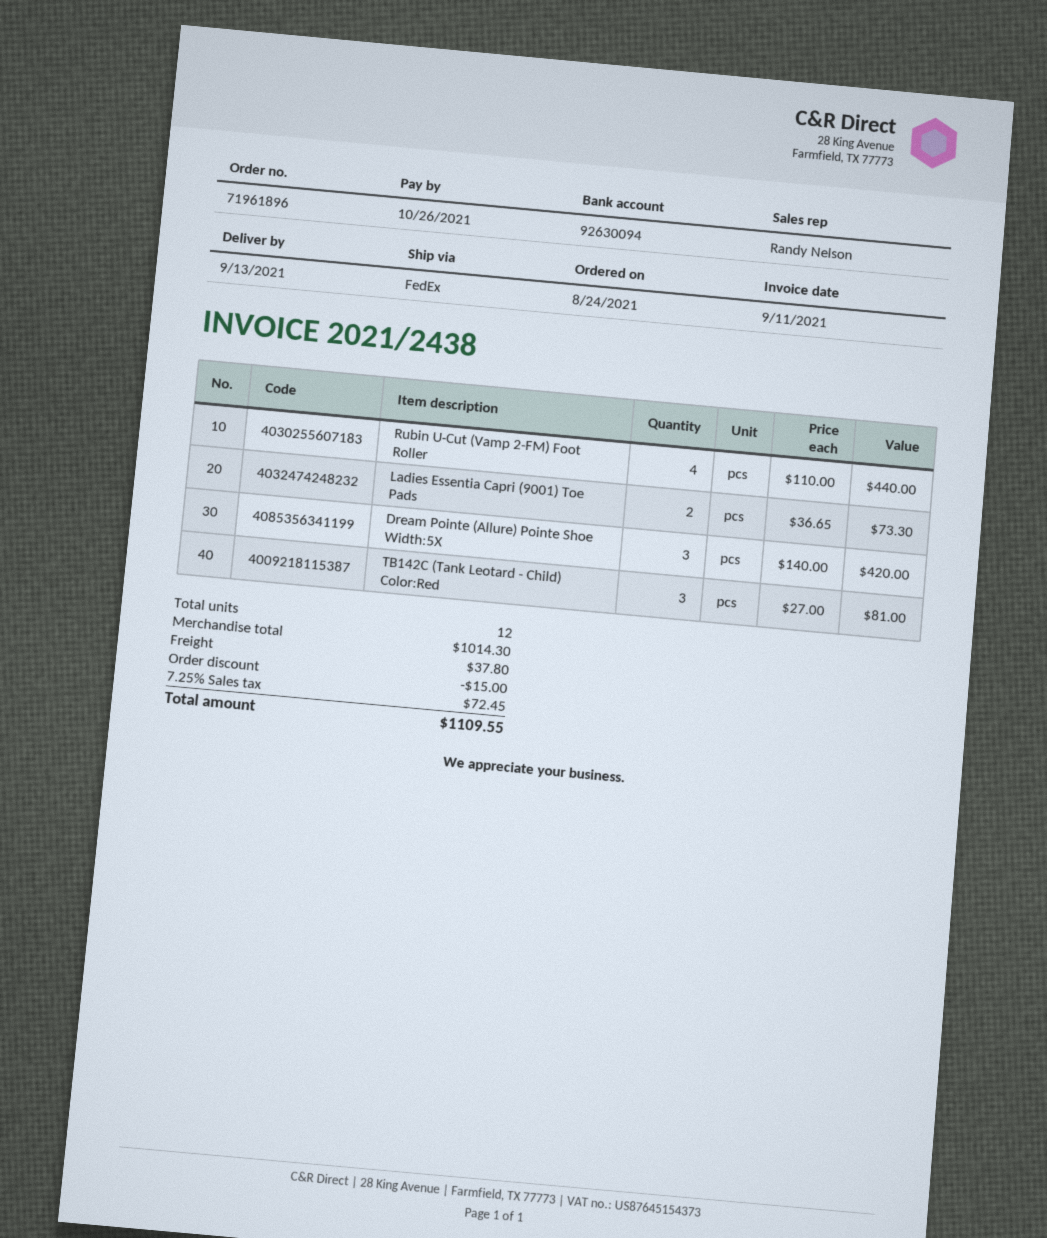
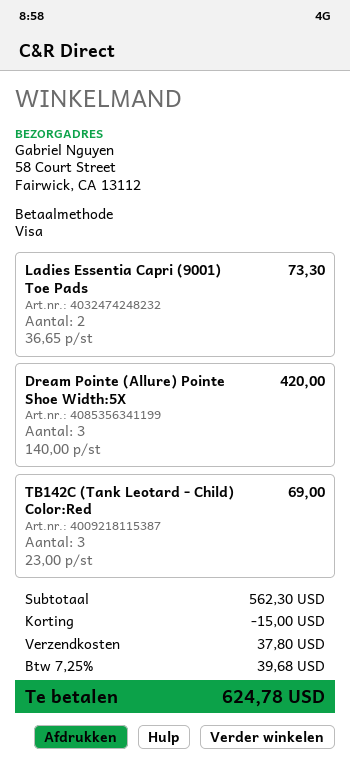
Rubin U-Cut (Vamp 2-FM) Foot Roller: 4 x 110.00 = 440.00 -> none
TB142C (Tank Leotard - Child) Color:Red: 3 x 27.00 = 81.00 -> 3 x 23.00 = 69.00
subtotal: 1014.30 -> 562.30
tax: 7.25% = 72.45 -> 7.25% = 39.68
total: 1109.55 -> 624.78

